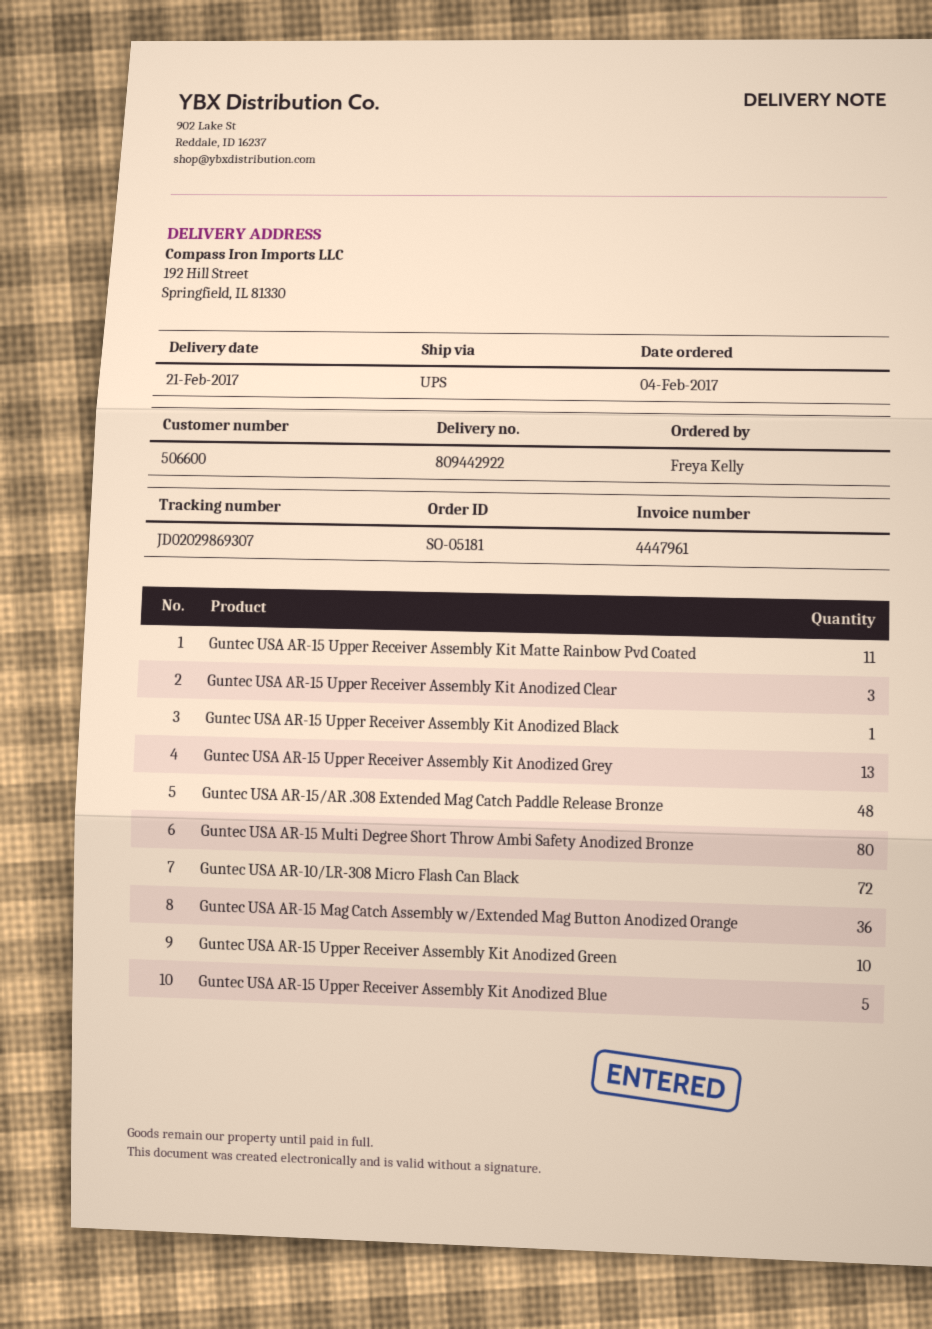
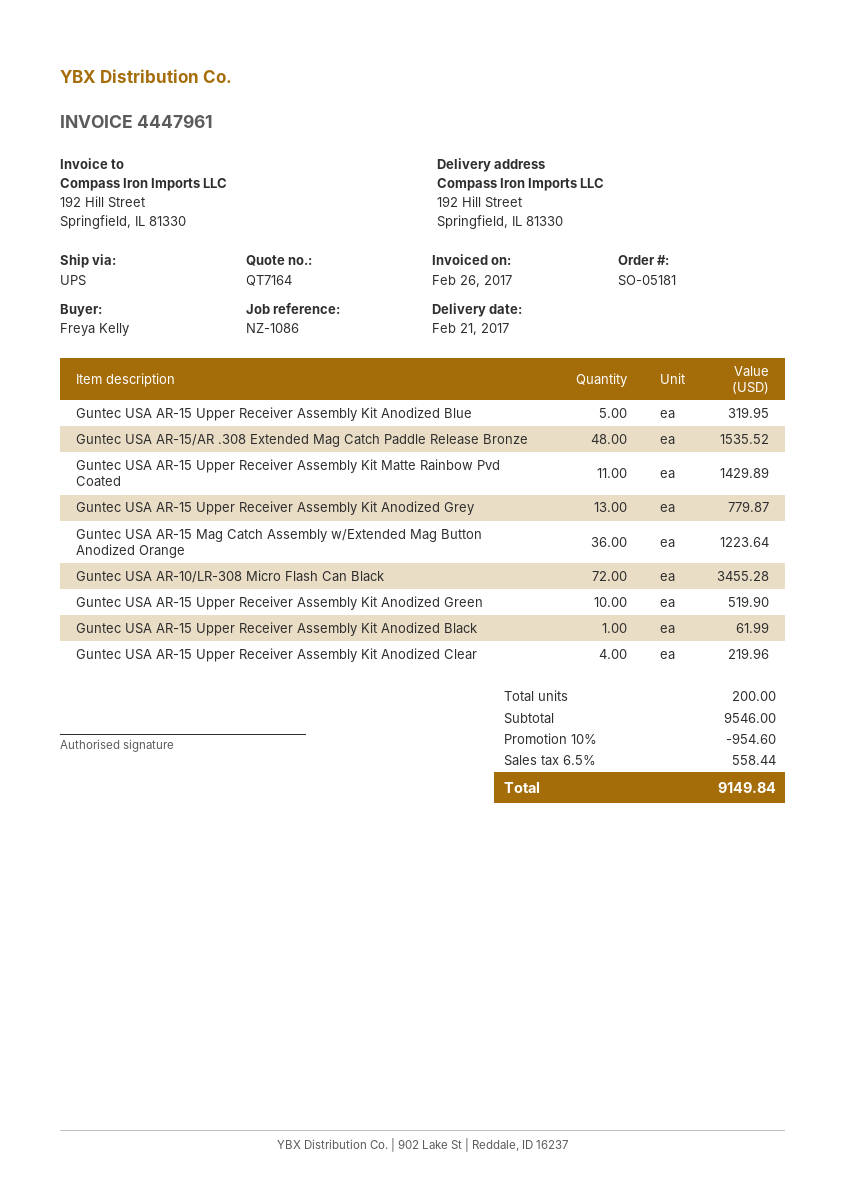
Guntec USA AR-15 Upper Receiver Assembly Kit Anodized Clear: 3 -> 4
Guntec USA AR-15 Multi Degree Short Throw Ambi Safety Anodized Bronze: 80 -> none

